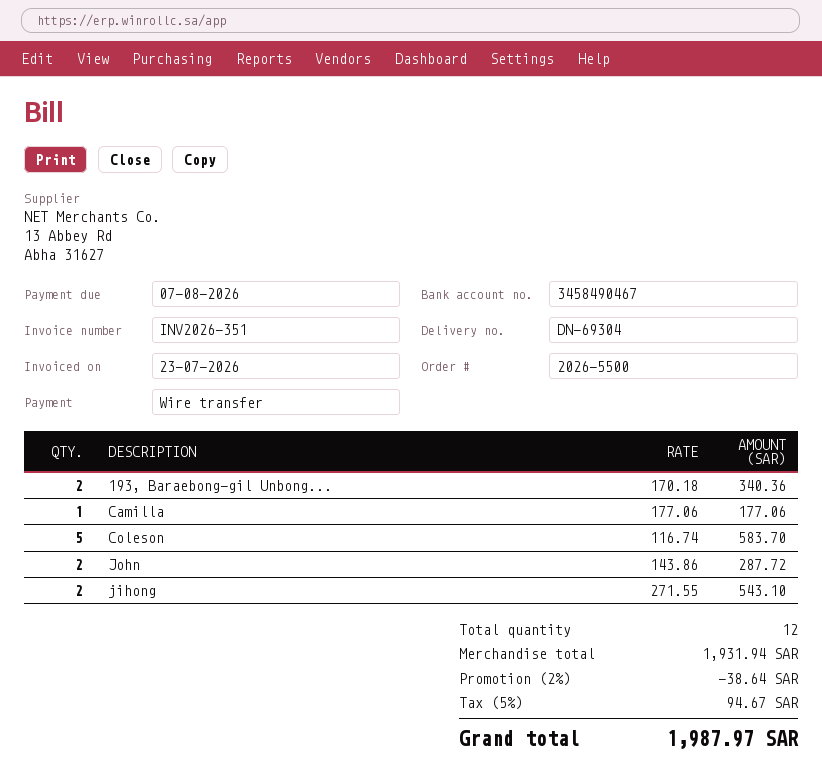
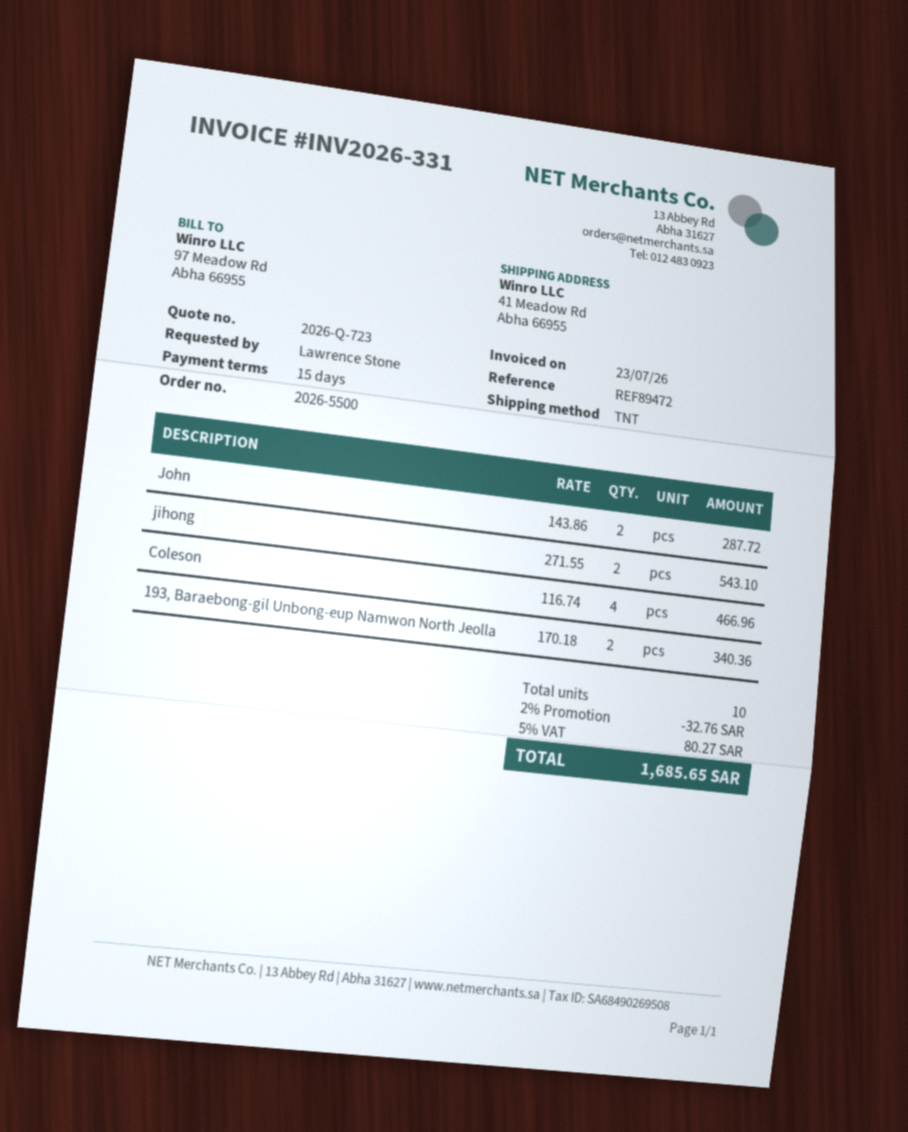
invoice number: INV2026-351 -> INV2026-331
Camilla: 1 x 177.06 = 177.06 -> none
Coleson: 5 x 116.74 = 583.70 -> 4 x 116.74 = 466.96
total quantity: 12 -> 10
discount: 2% = 38.64 -> 2% = 32.76
tax: 5% = 94.67 -> 5% = 80.27
total: 1987.97 -> 1685.65

